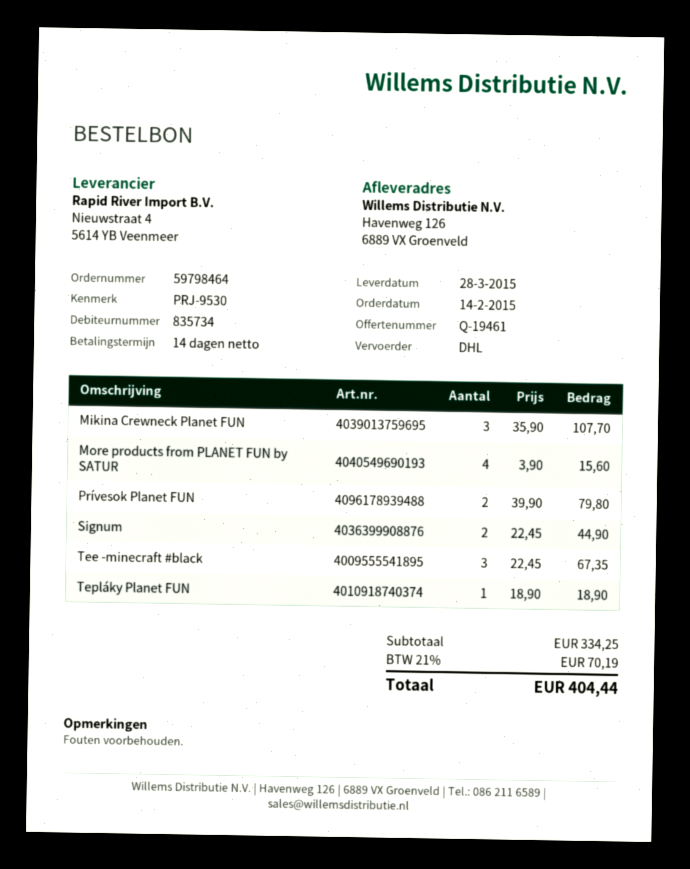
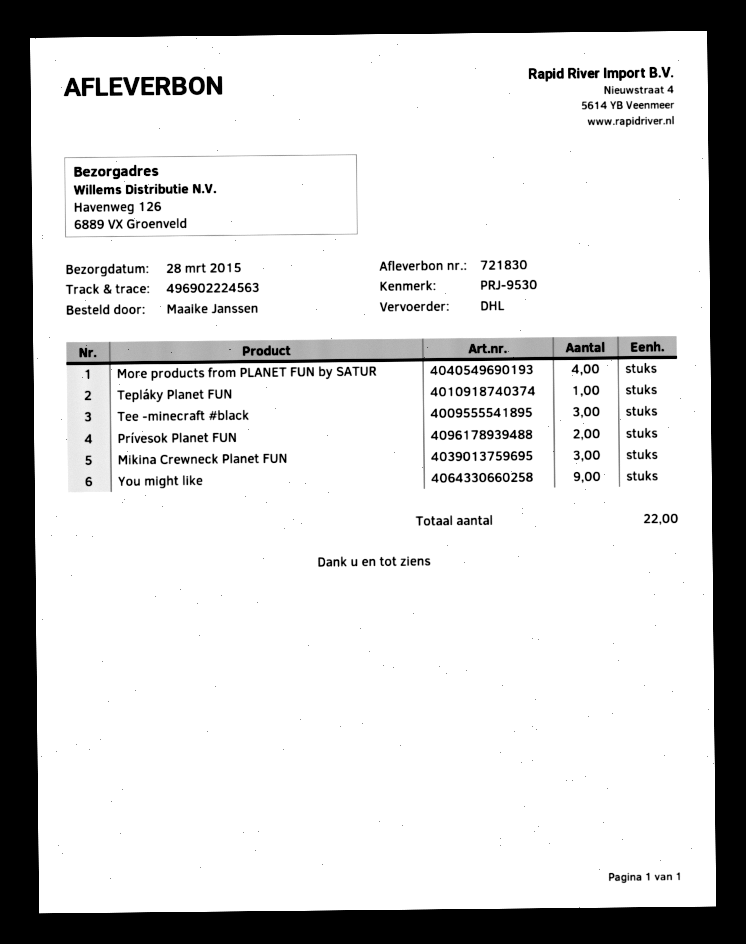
Signum: 2 -> none
You might like: none -> 9

